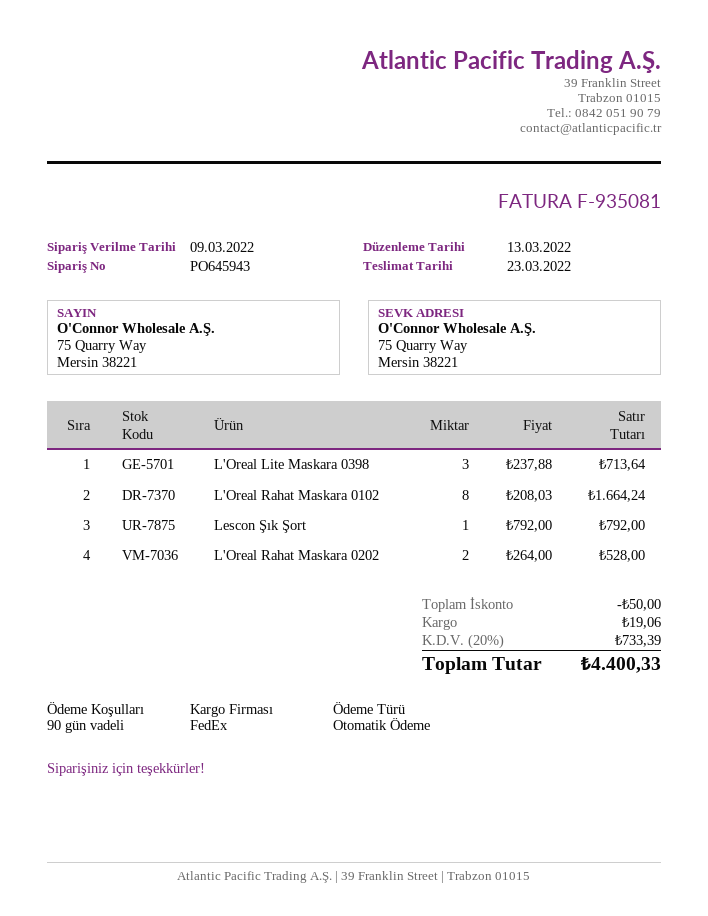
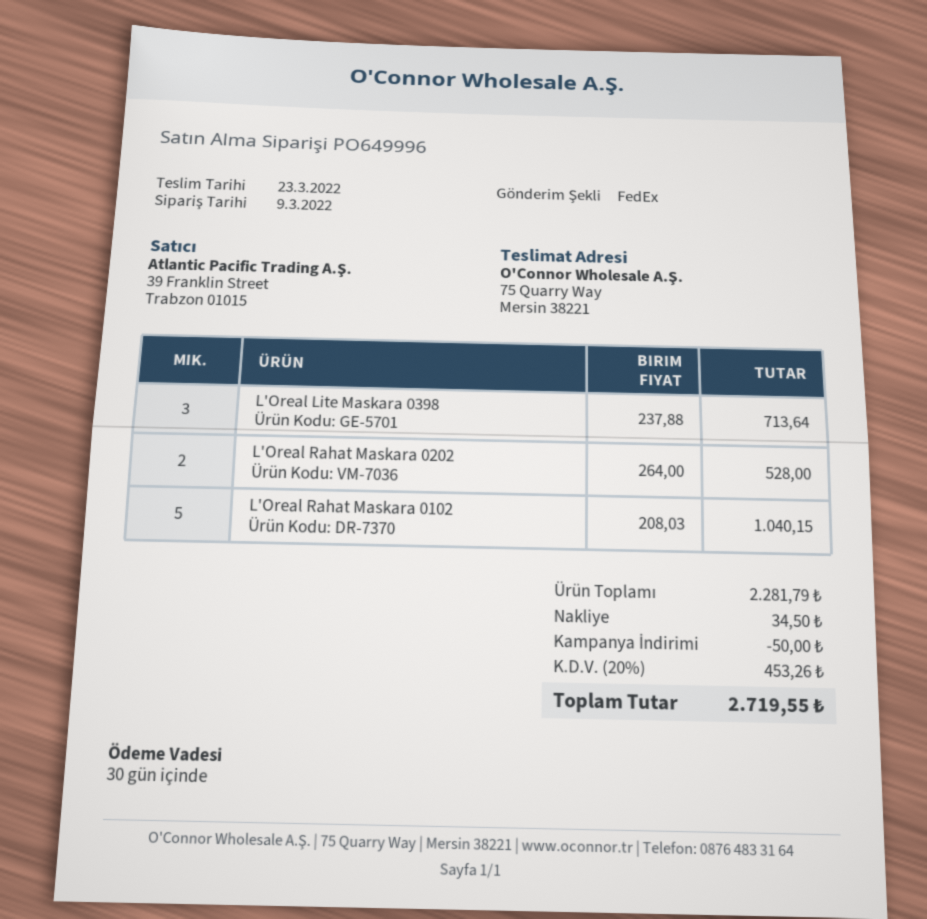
order number: PO645943 -> PO649996
payment terms: 90 days -> 30 days
L'Oreal Rahat Maskara 0102: 8 x 208.03 = 1664.24 -> 5 x 208.03 = 1040.15
Lescon Şık Şort: 1 x 792.00 = 792.00 -> none
shipping: 19.06 -> 34.50
tax: 20% = 733.39 -> 20% = 453.26
total: 4400.33 -> 2719.55

